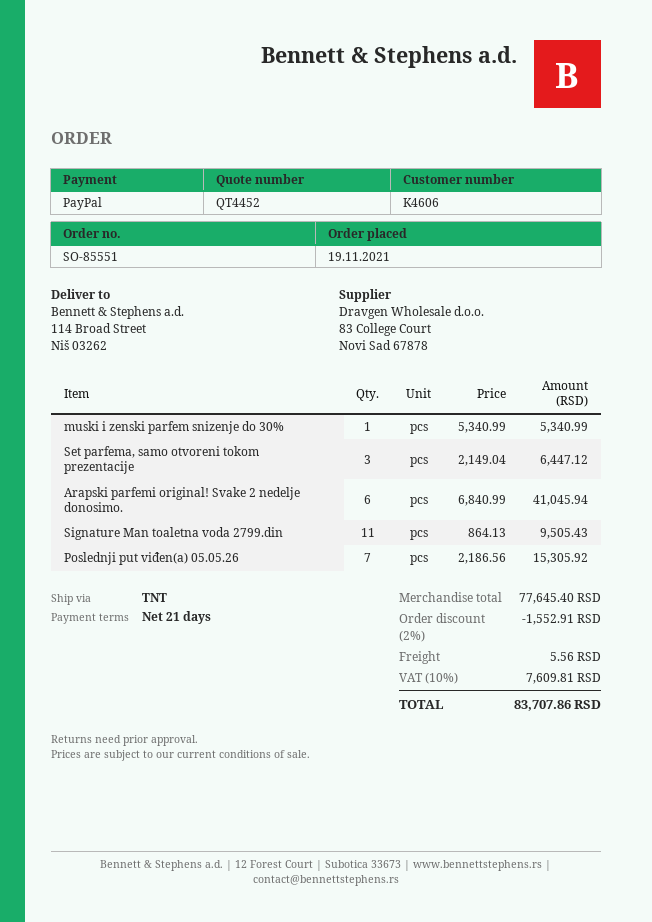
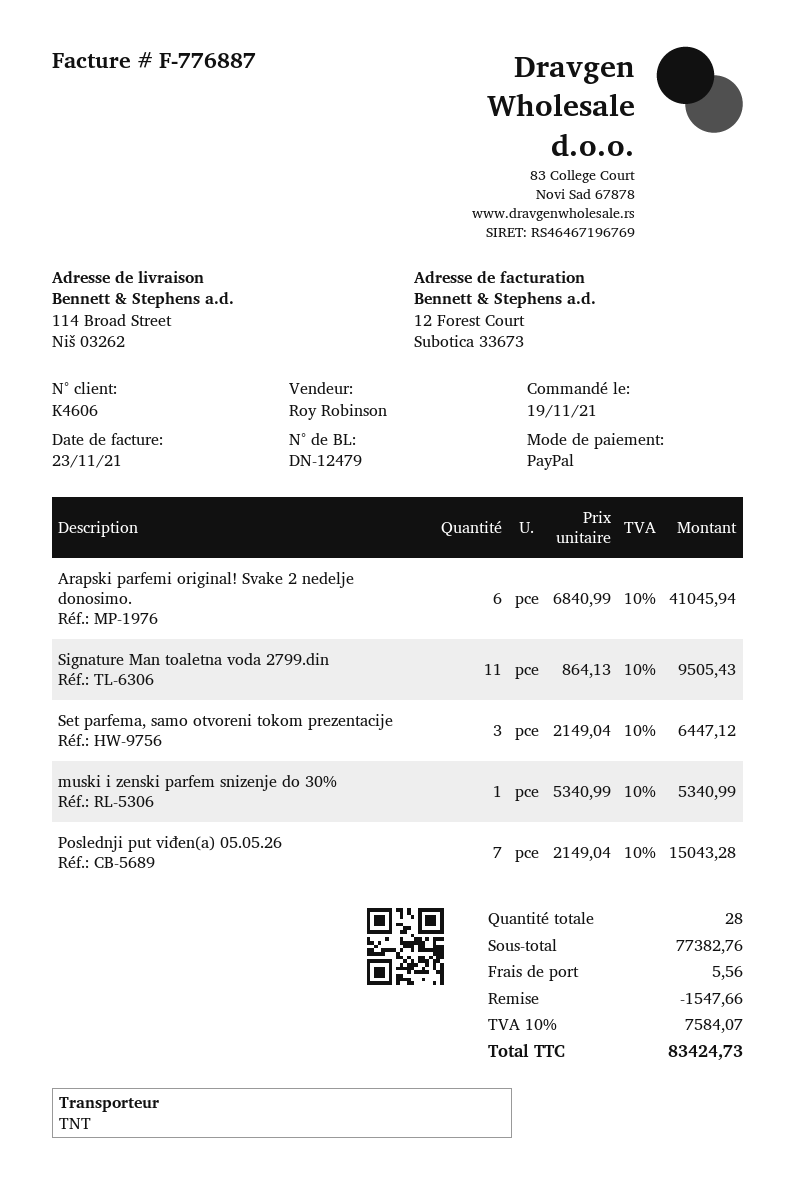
Poslednji put viđen(a) 05.05.26: 7 x 2186.56 = 15305.92 -> 7 x 2149.04 = 15043.28
subtotal: 77645.40 -> 77382.76
discount: 1552.91 -> 1547.66
tax: 10% = 7609.81 -> 10% = 7584.07
total: 83707.86 -> 83424.73

